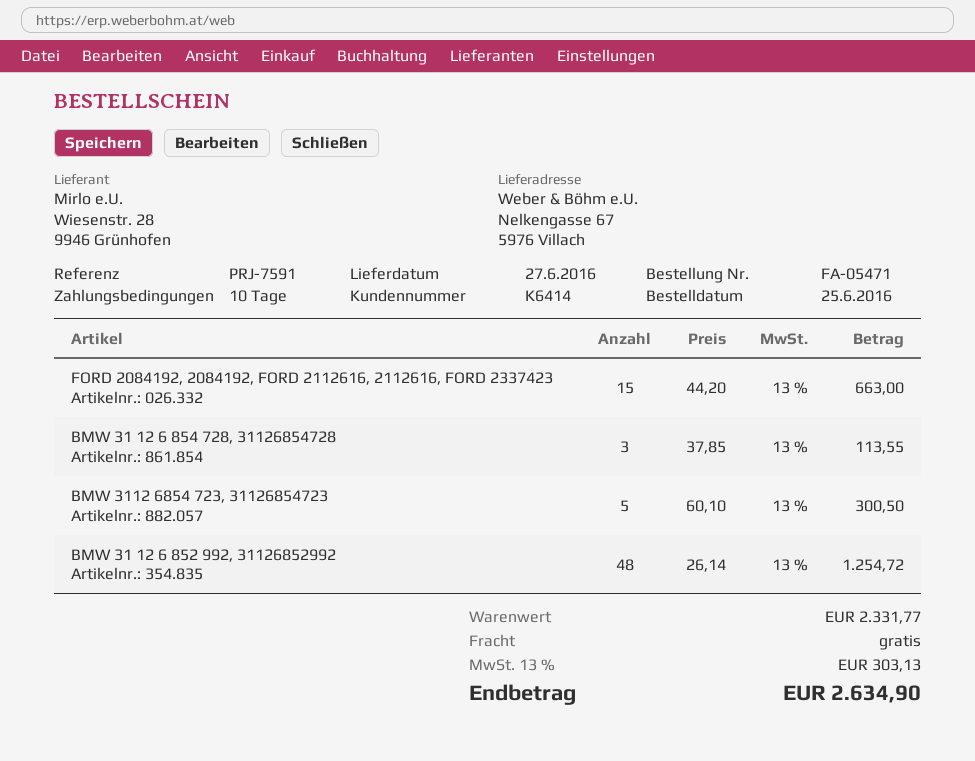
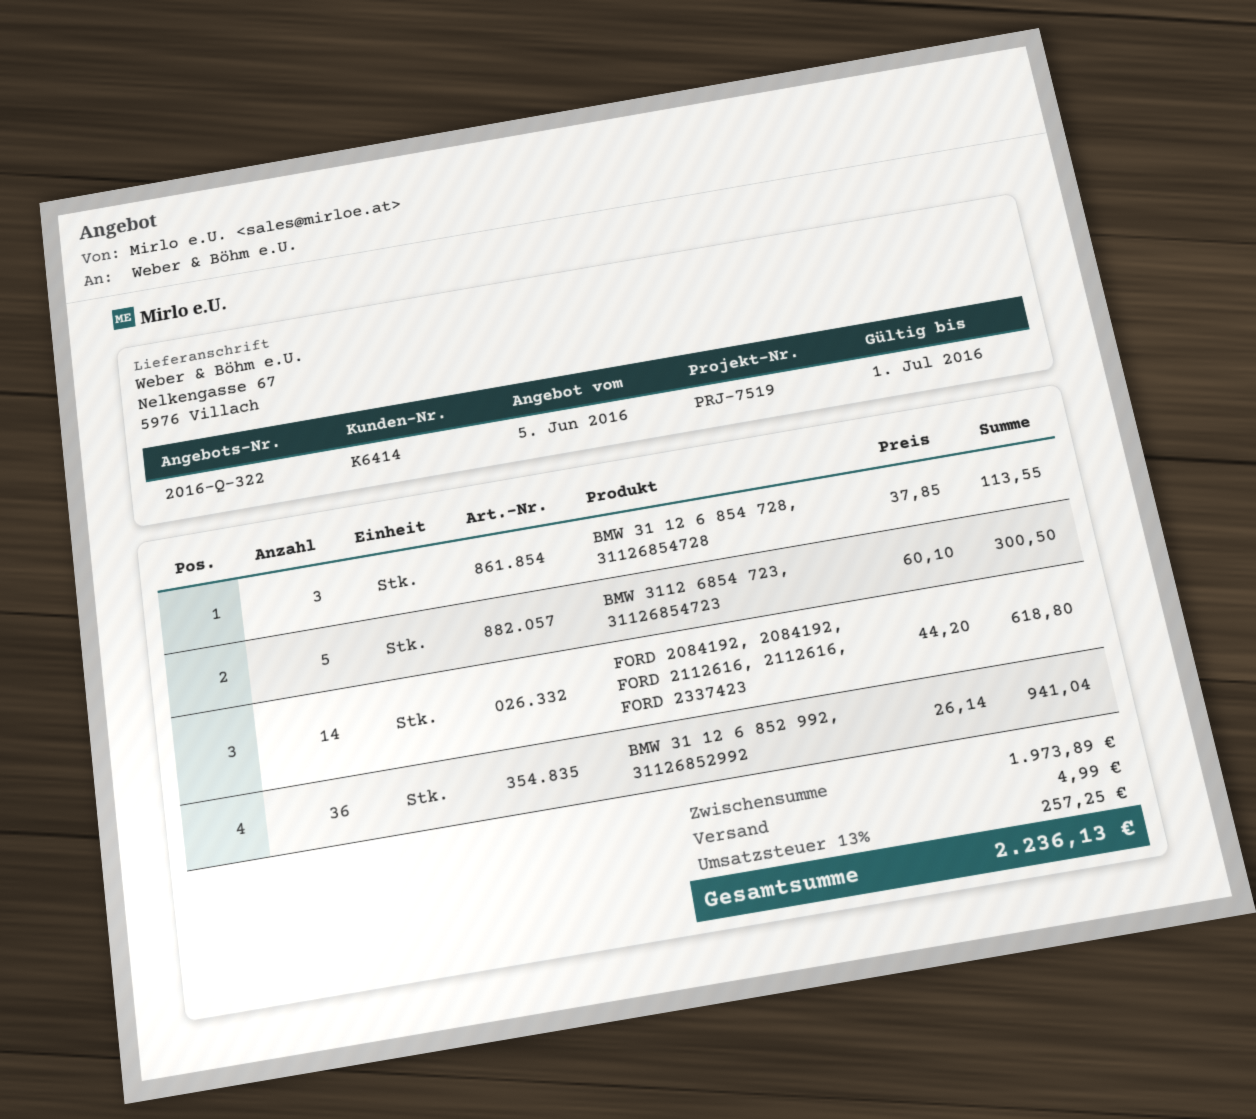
reference: PRJ-7591 -> PRJ-7519
FORD 2084192, 2084192, FORD 2112616, 2112616, FORD 2337423: 15 x 44.20 = 663.00 -> 14 x 44.20 = 618.80
BMW 31 12 6 852 992, 31126852992: 48 x 26.14 = 1254.72 -> 36 x 26.14 = 941.04
subtotal: 2331.77 -> 1973.89
shipping: 0.00 -> 4.99
tax: 13% = 303.13 -> 13% = 257.25
total: 2634.90 -> 2236.13

